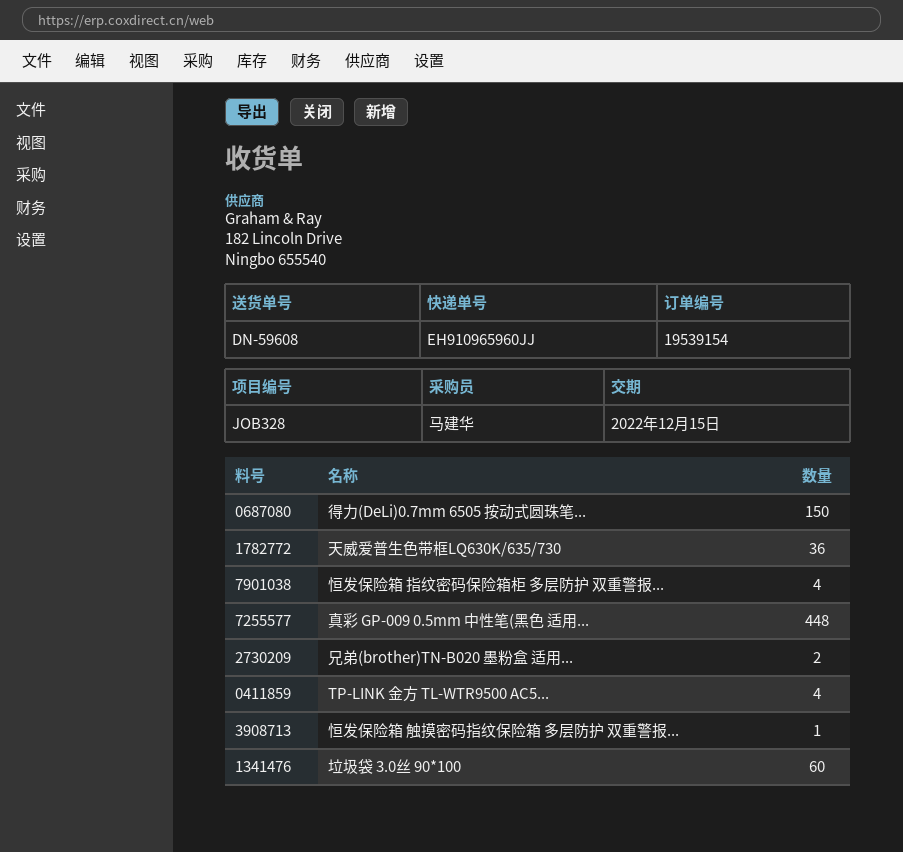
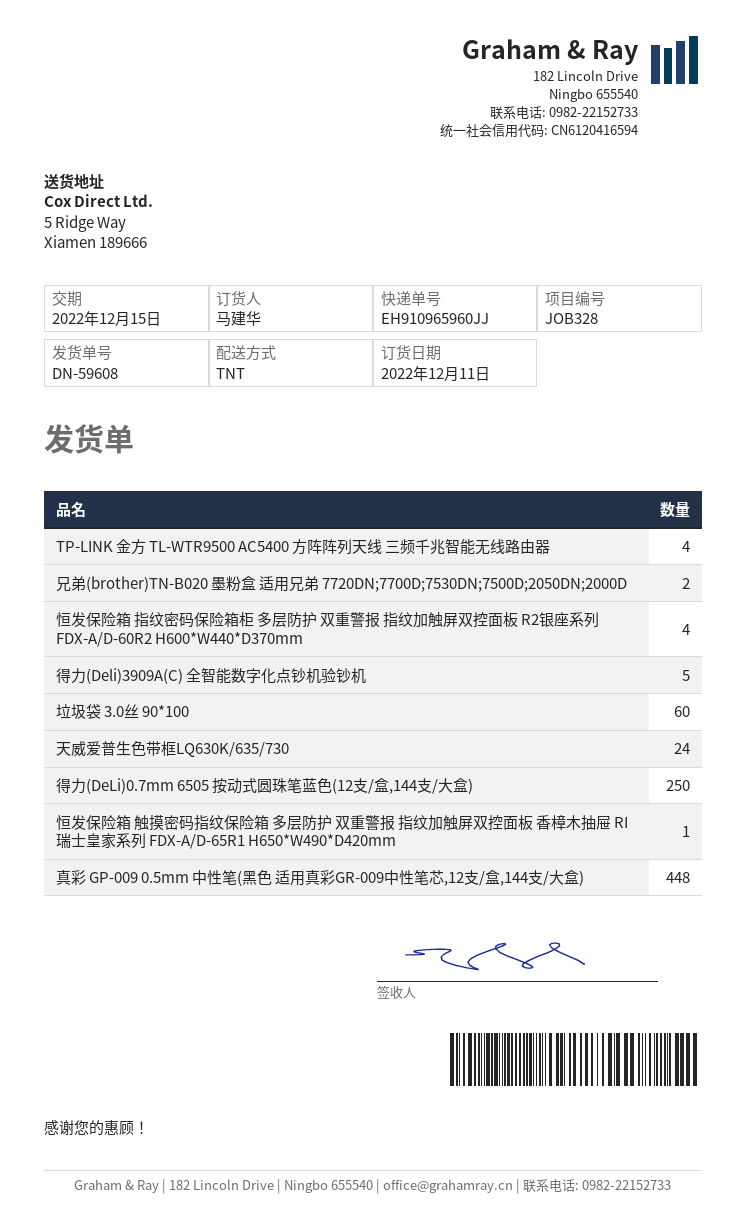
得力(DeLi)0.7mm 6505 按动式圆珠笔...: 150 -> 250
天威爱普生色带框LQ630K/635/730: 36 -> 24
得力(Deli)3909A(C) 全智能数字化点钞机验钞机: none -> 5

